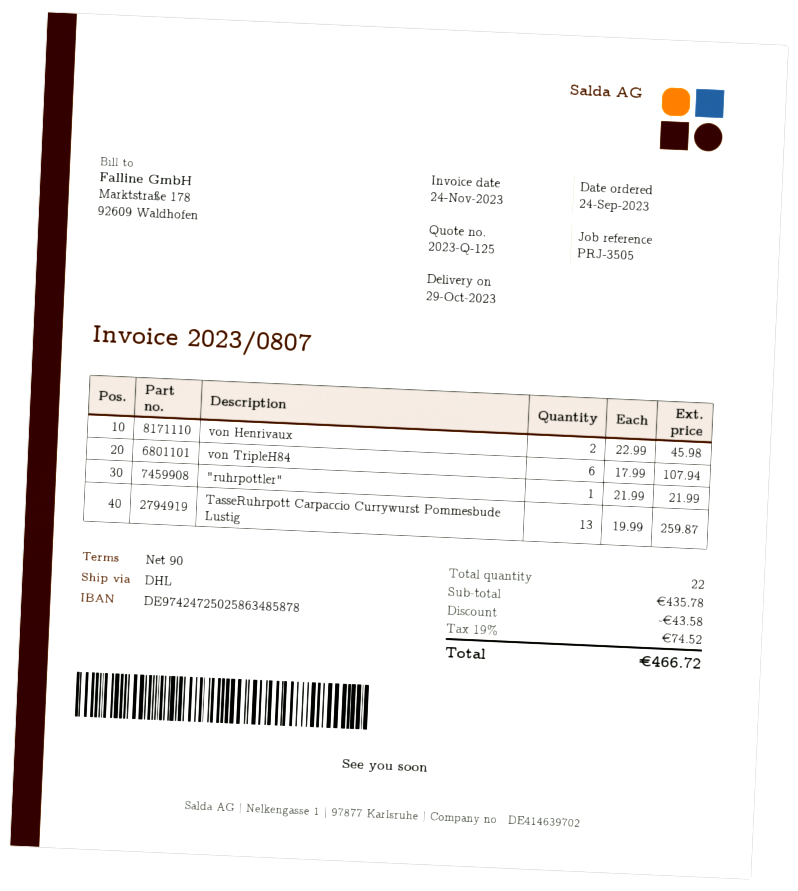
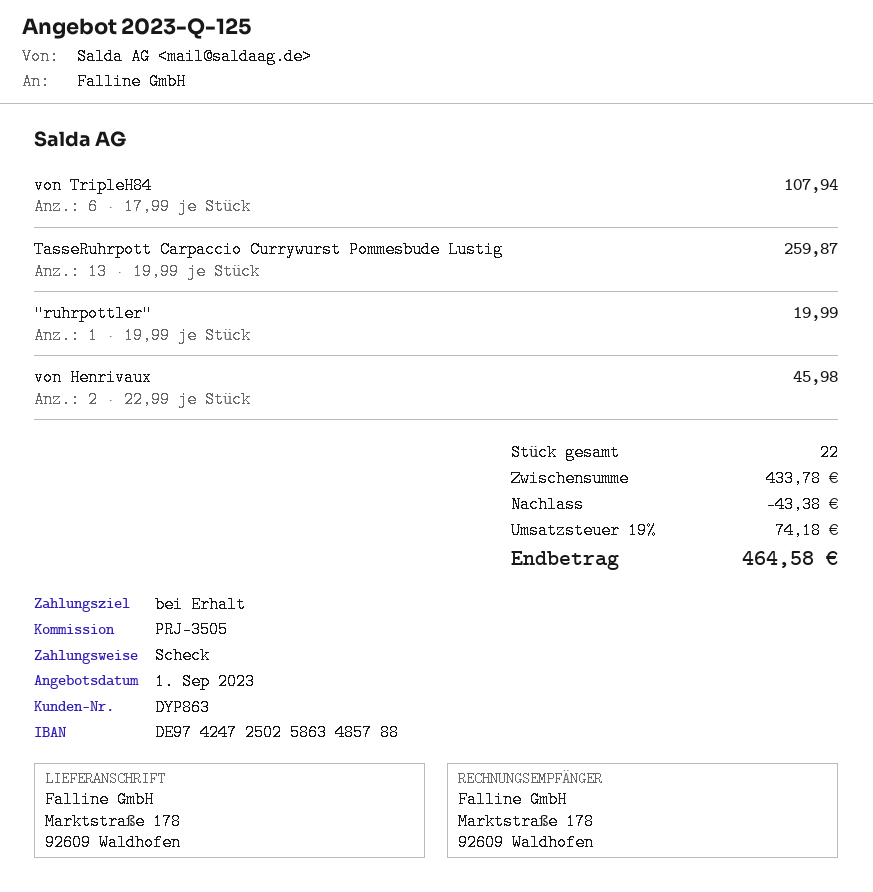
payment terms: 90 days -> on receipt
bank account: DE97424725025863485878 -> DE97424725025863485788
"ruhrpottler": 1 x 21.99 = 21.99 -> 1 x 19.99 = 19.99
subtotal: 435.78 -> 433.78
discount: 43.58 -> 43.38
tax: 19% = 74.52 -> 19% = 74.18
total: 466.72 -> 464.58

